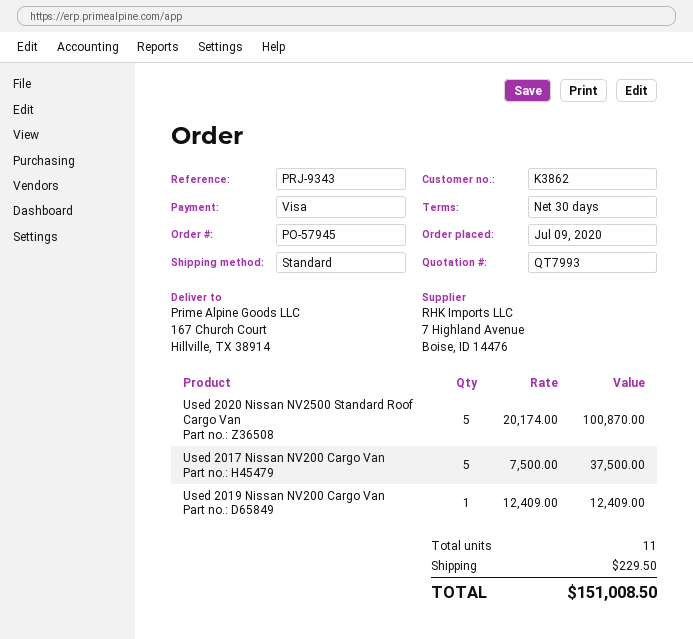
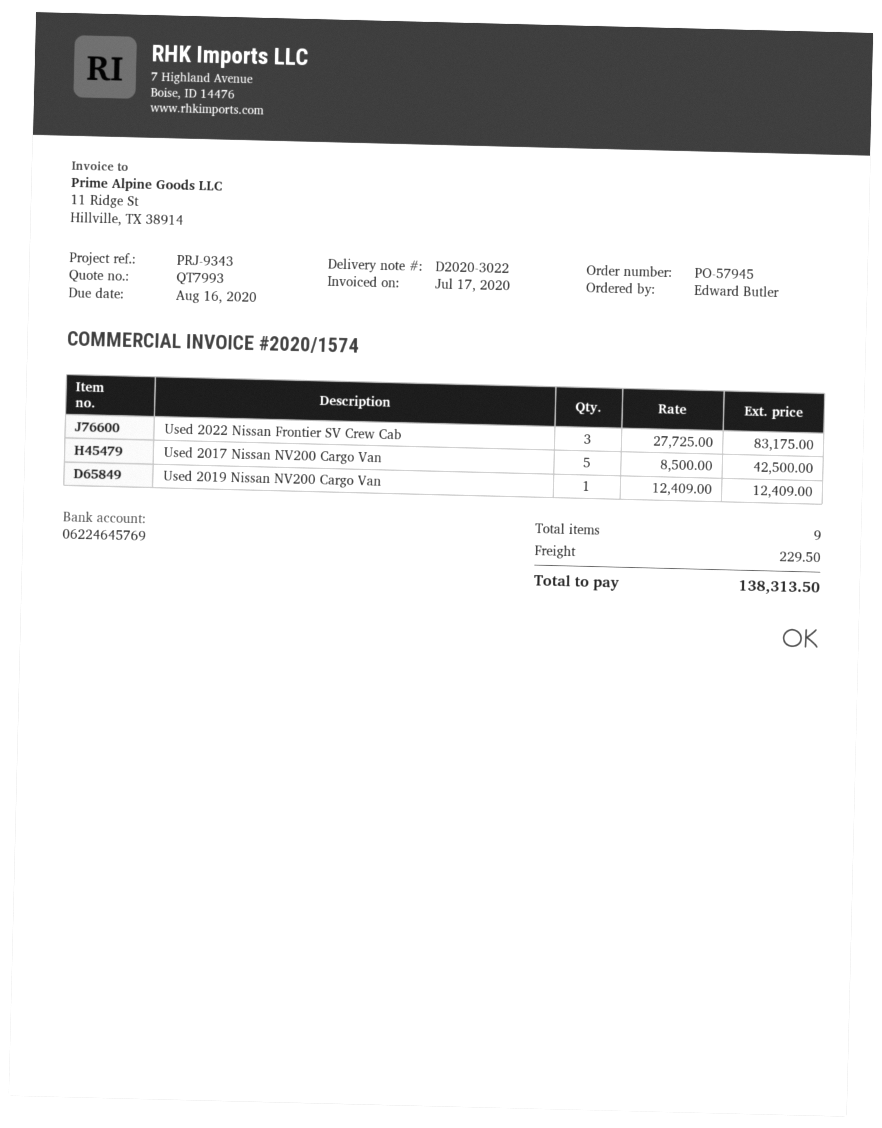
Used 2020 Nissan NV2500 Standard Roof Cargo Van: 5 x 20174.00 = 100870.00 -> none
Used 2017 Nissan NV200 Cargo Van: 5 x 7500.00 = 37500.00 -> 5 x 8500.00 = 42500.00
Used 2022 Nissan Frontier SV Crew Cab: none -> 3 x 27725.00 = 83175.00
total quantity: 11 -> 9
total: 151008.50 -> 138313.50

